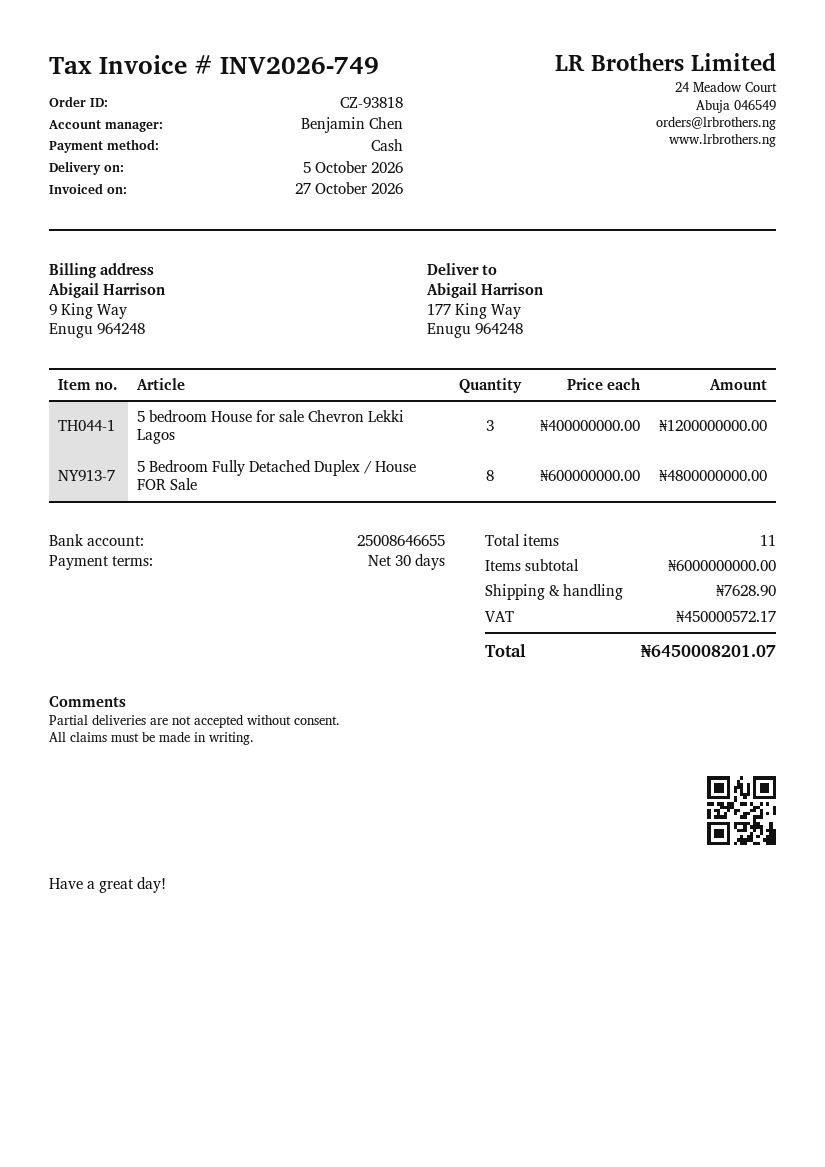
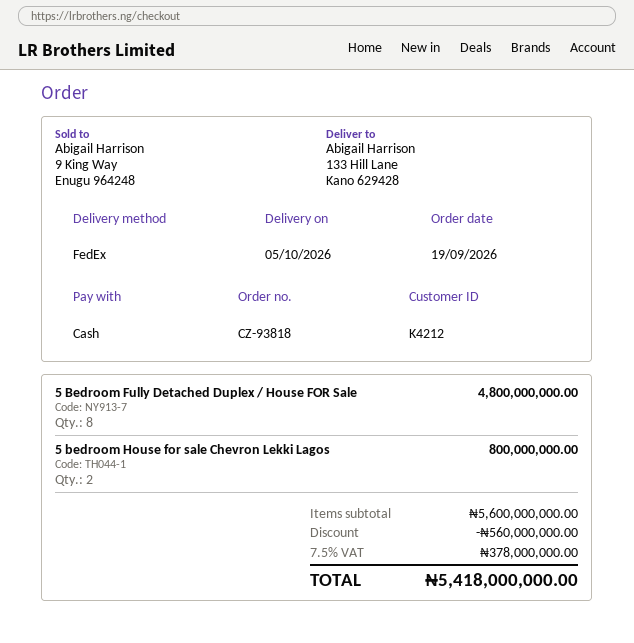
ship to: 177 King Way, Enugu 964248 -> 133 Hill Lane, Kano 629428
5 bedroom House for sale Chevron Lekki Lagos: 3 for 1200000000.00 -> 2 for 800000000.00
subtotal: 6000000000.00 -> 5600000000.00
discount: none -> 560000000.00
shipping: 7628.90 -> none
tax: 450000572.17 -> 378000000.00
total: 6450008201.07 -> 5418000000.00

